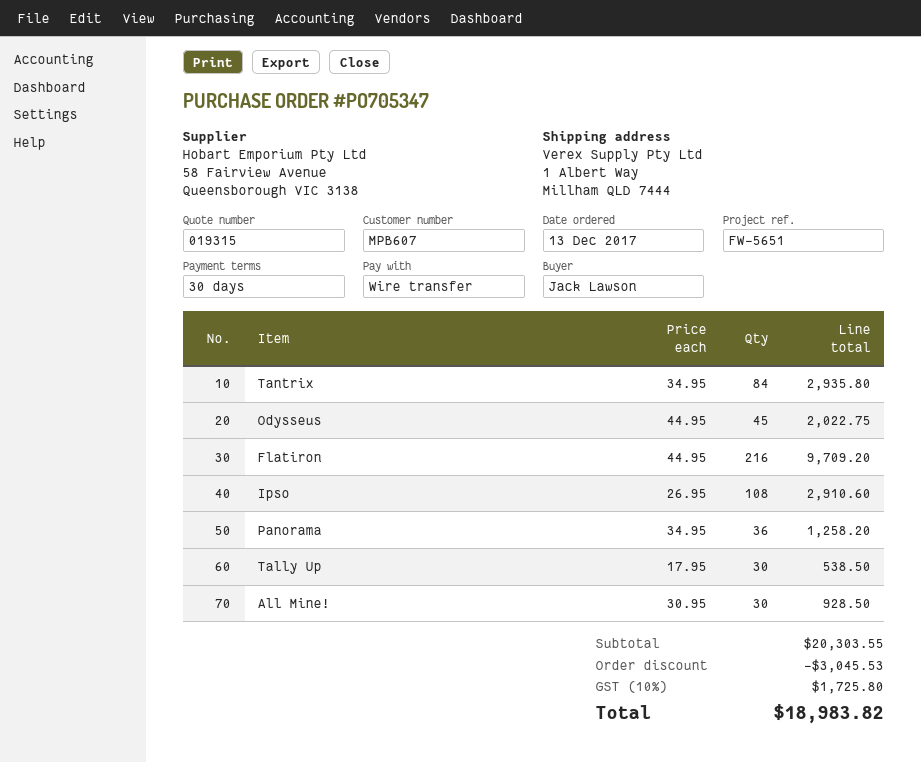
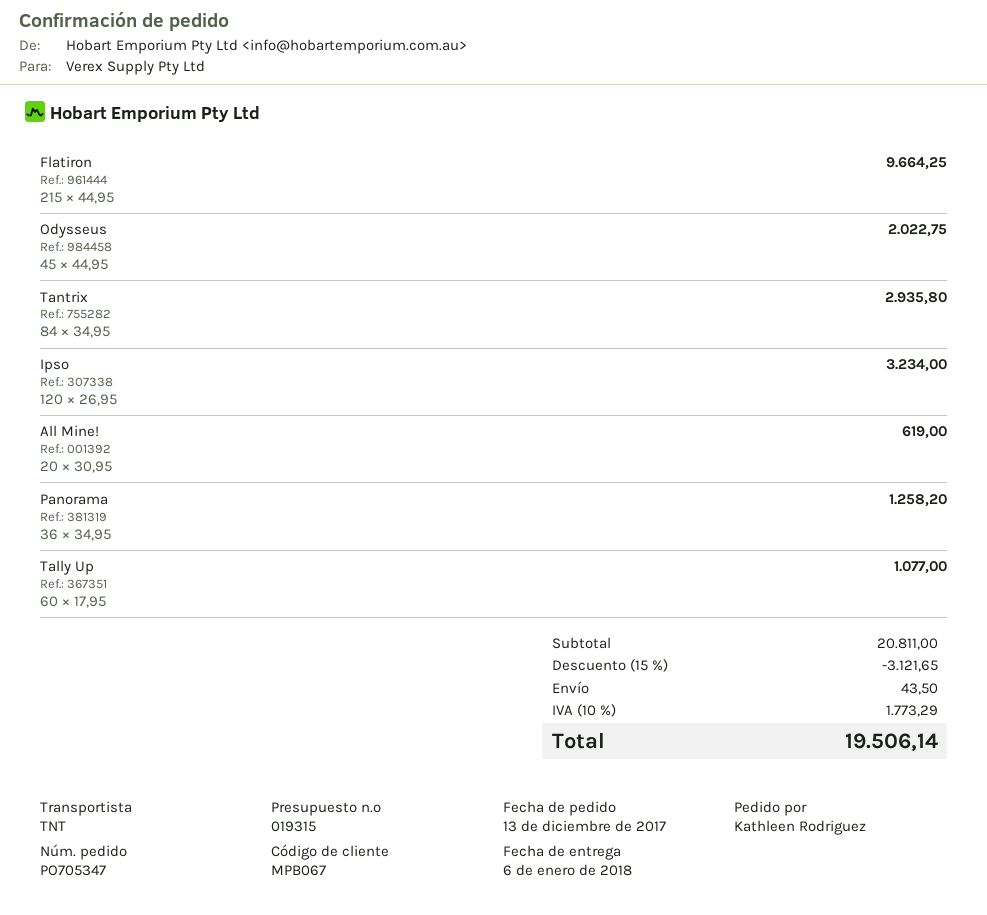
customer number: MPB607 -> MPB067
ordered by: Jack Lawson -> Kathleen Rodriguez
Flatiron: 216 x 44.95 = 9709.20 -> 215 x 44.95 = 9664.25
Ipso: 108 x 26.95 = 2910.60 -> 120 x 26.95 = 3234.00
Tally Up: 30 x 17.95 = 538.50 -> 60 x 17.95 = 1077.00
All Mine!: 30 x 30.95 = 928.50 -> 20 x 30.95 = 619.00
subtotal: 20303.55 -> 20811.00
discount: 3045.53 -> 3121.65
shipping: none -> 43.50
tax: 10% = 1725.80 -> 10% = 1773.29
total: 18983.82 -> 19506.14

